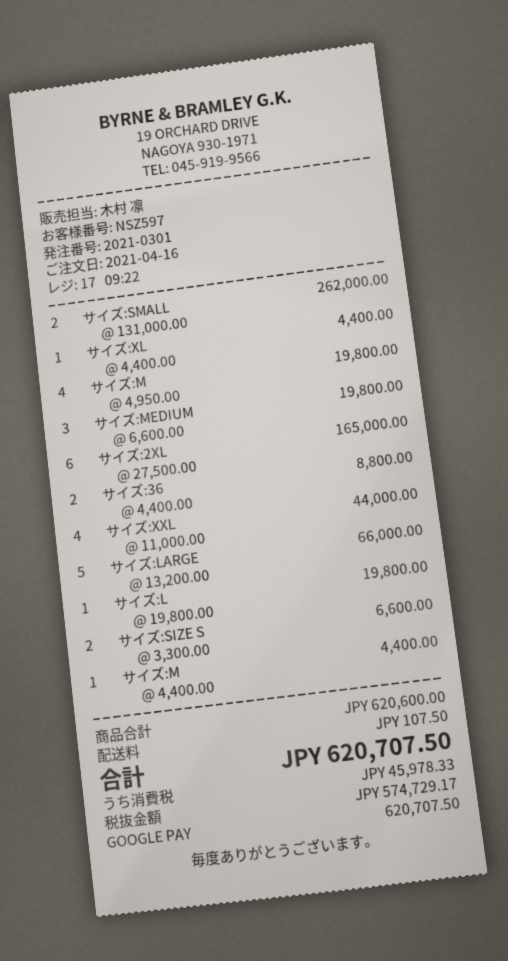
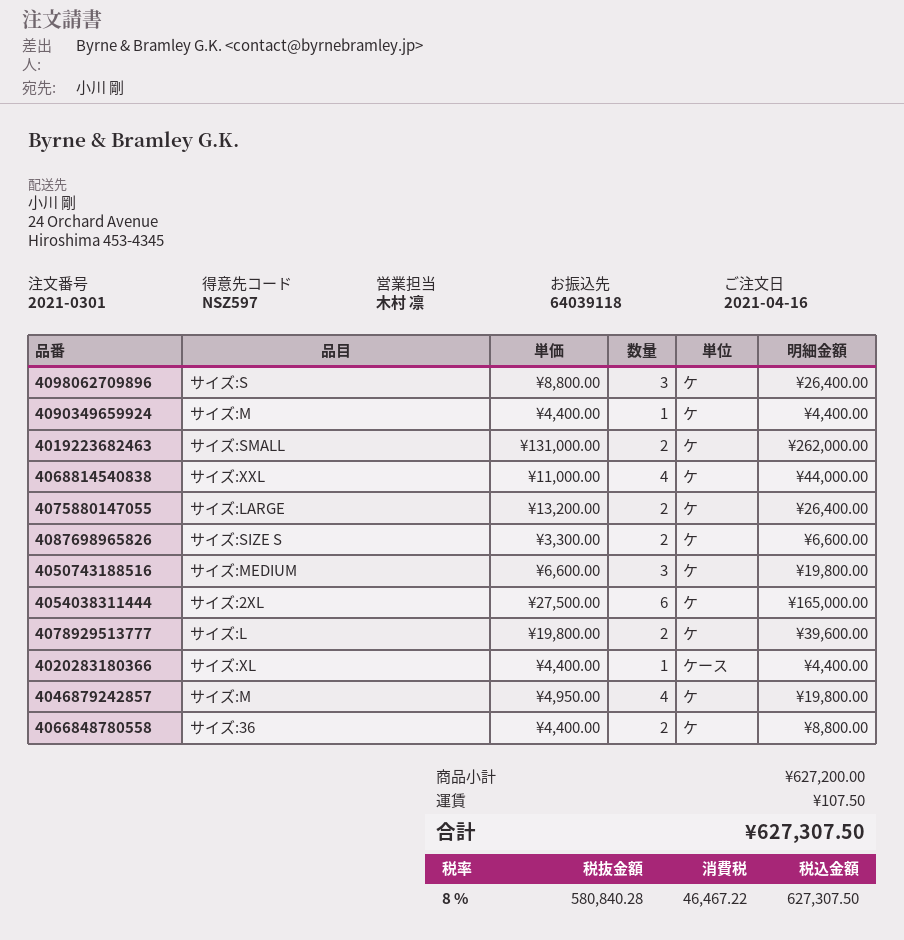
サイズ:LARGE: 5 x 13200.00 = 66000.00 -> 2 x 13200.00 = 26400.00
サイズ:L: 1 x 19800.00 = 19800.00 -> 2 x 19800.00 = 39600.00
サイズ:S: none -> 3 x 8800.00 = 26400.00
subtotal: 620600.00 -> 627200.00
net: 574729.17 -> 580840.28
tax: 45978.33 -> 46467.22
total: 620707.50 -> 627307.50

